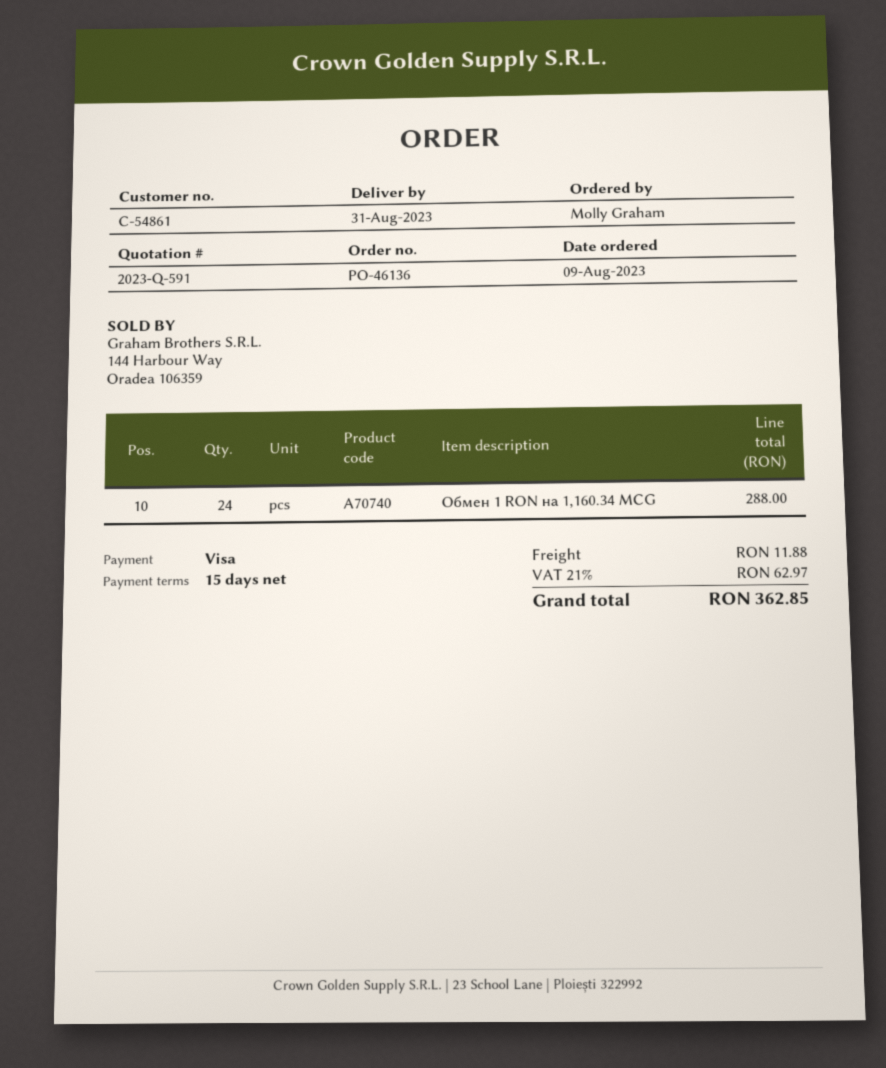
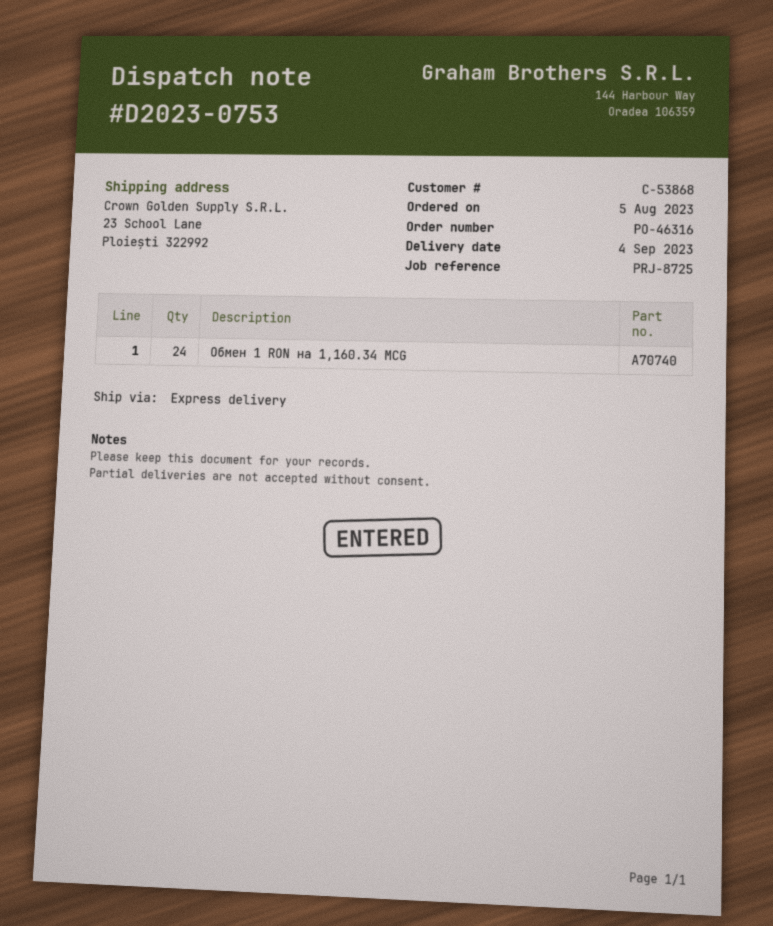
order number: PO-46136 -> PO-46316
order date: 2023-08-09 -> 2023-08-05
delivery date: 2023-08-31 -> 2023-09-04
customer number: C-54861 -> C-53868

